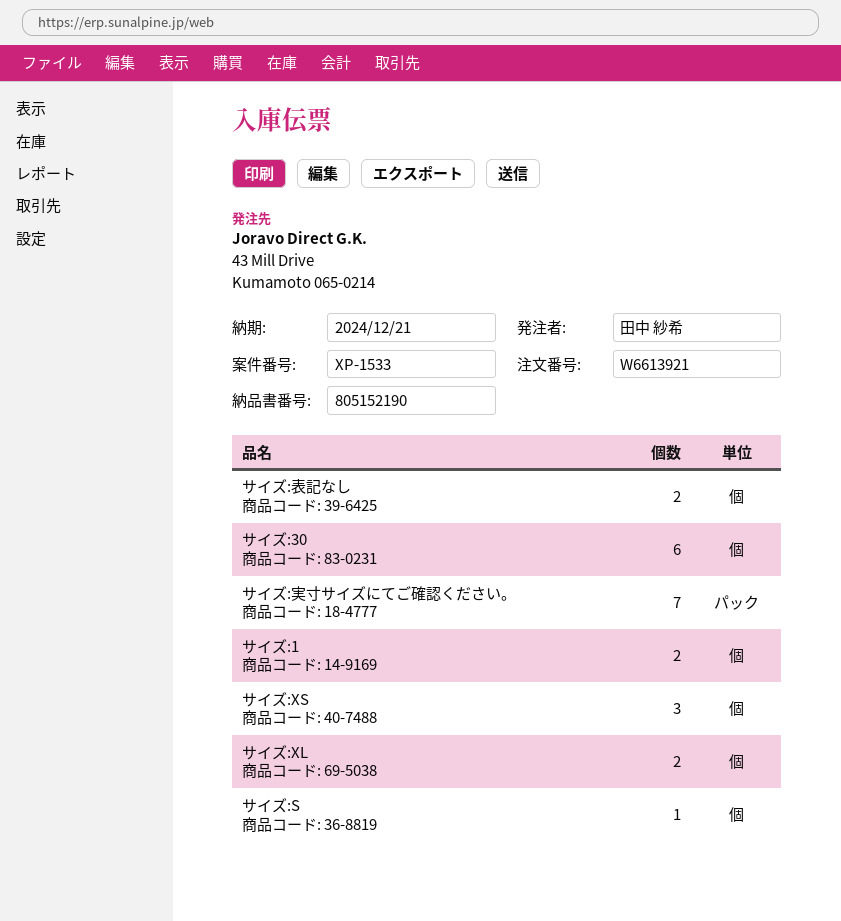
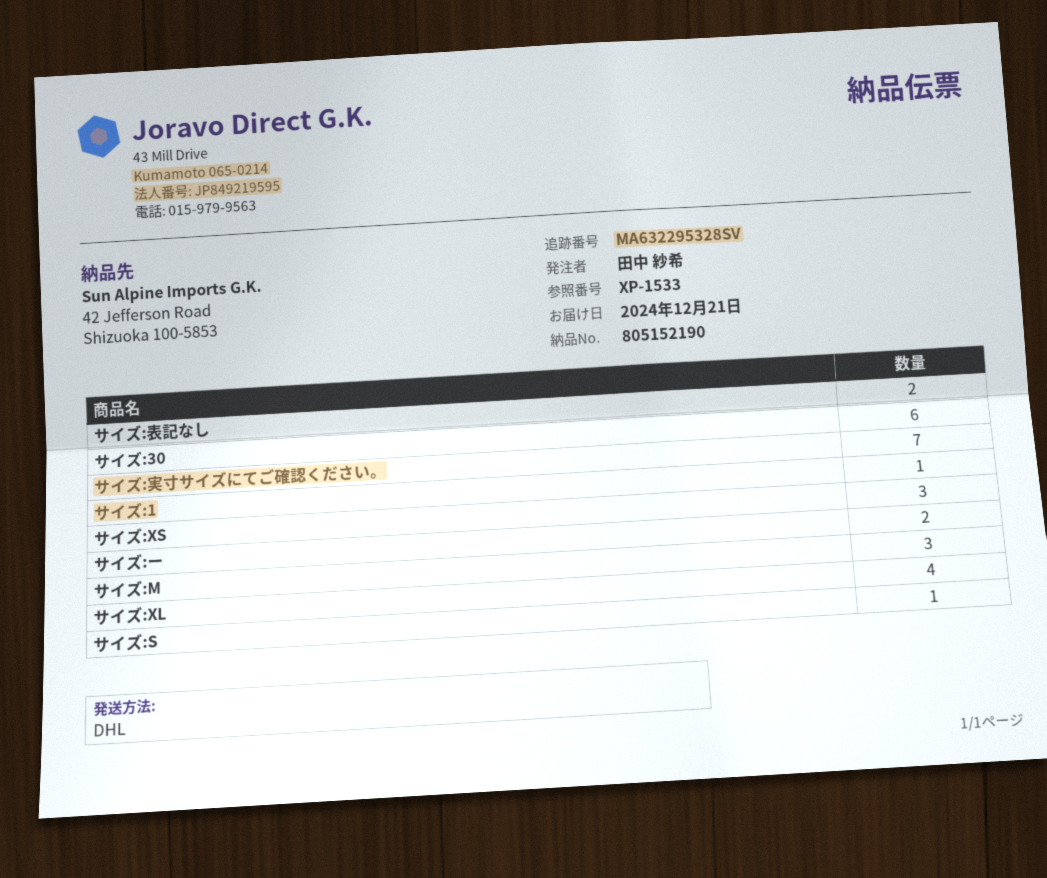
サイズ:1: 2 -> 1
サイズ:XL: 2 -> 4
サイズ:ー: none -> 2
サイズ:M: none -> 3

